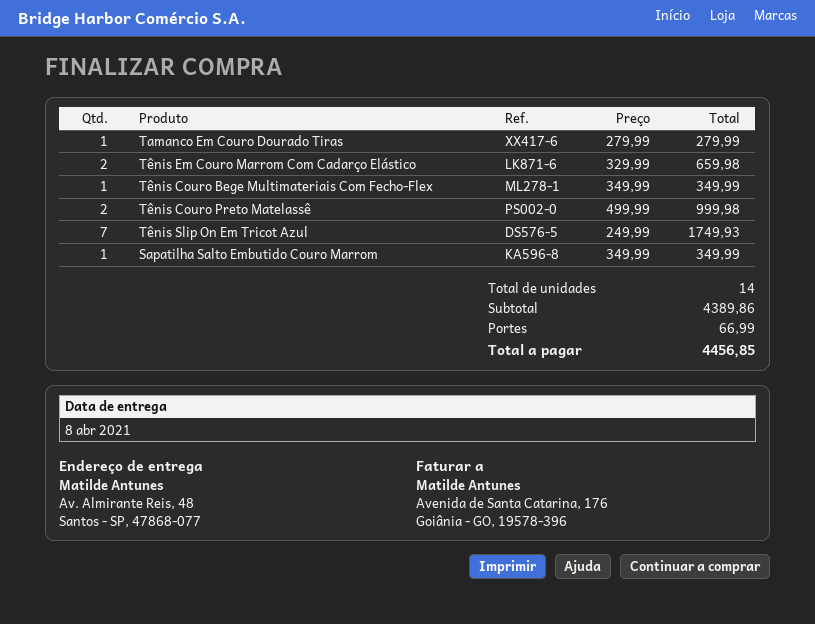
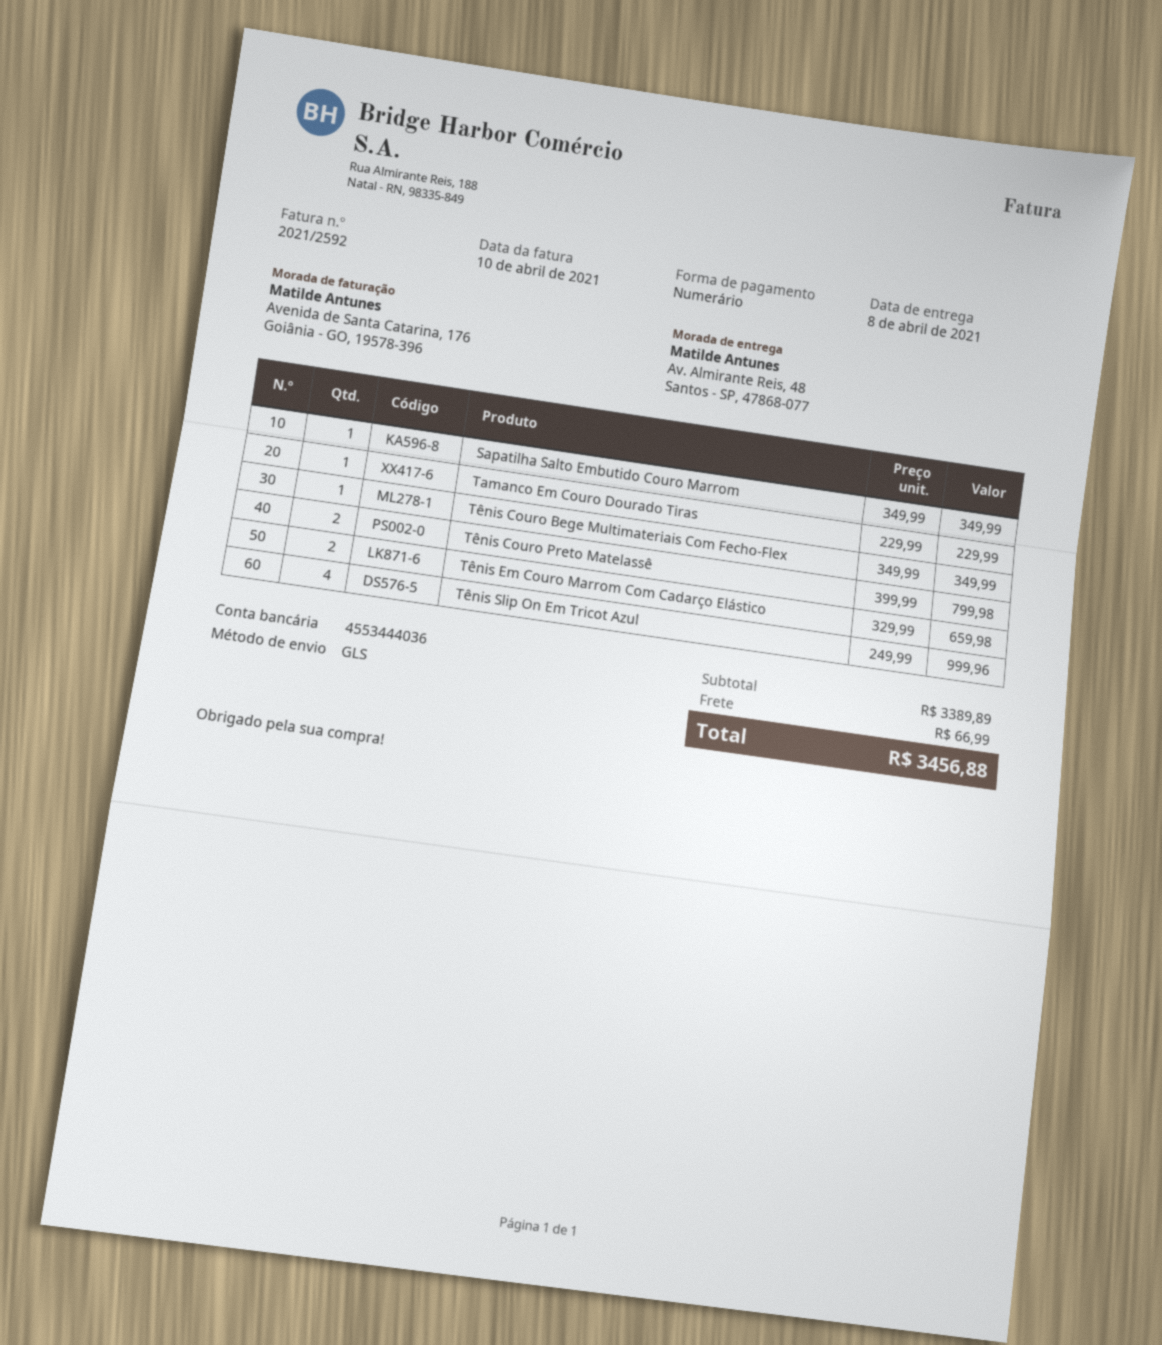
Tamanco Em Couro Dourado Tiras: 1 x 279.99 = 279.99 -> 1 x 229.99 = 229.99
Tênis Couro Preto Matelassê: 2 x 499.99 = 999.98 -> 2 x 399.99 = 799.98
Tênis Slip On Em Tricot Azul: 7 x 249.99 = 1749.93 -> 4 x 249.99 = 999.96
subtotal: 4389.86 -> 3389.89
total: 4456.85 -> 3456.88

